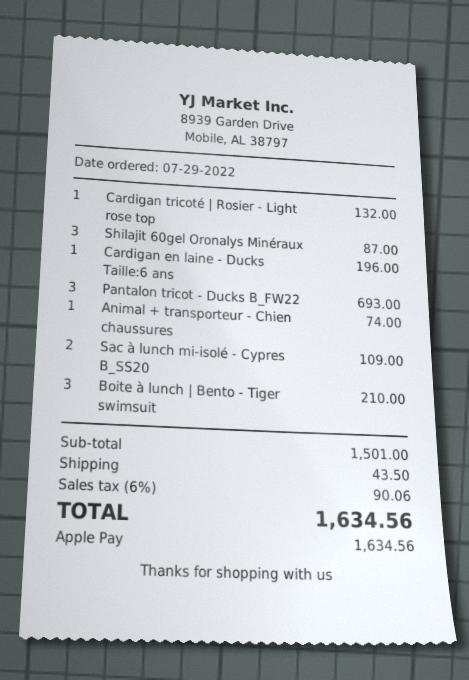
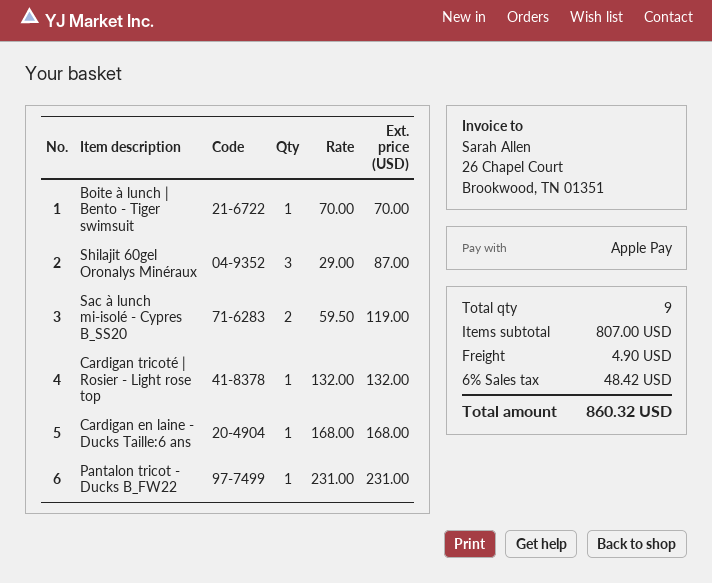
Cardigan en laine - Ducks Taille:6 ans: 1 for 196.00 -> 1 for 168.00
Pantalon tricot - Ducks B_FW22: 3 for 693.00 -> 1 for 231.00
Animal + transporteur - Chien chaussures: 1 for 74.00 -> none
Sac à lunch mi-isolé - Cypres B_SS20: 2 for 109.00 -> 2 for 119.00
Boite à lunch | Bento - Tiger swimsuit: 3 for 210.00 -> 1 for 70.00
subtotal: 1501.00 -> 807.00
shipping: 43.50 -> 4.90
tax: 6% = 90.06 -> 6% = 48.42
total: 1634.56 -> 860.32

